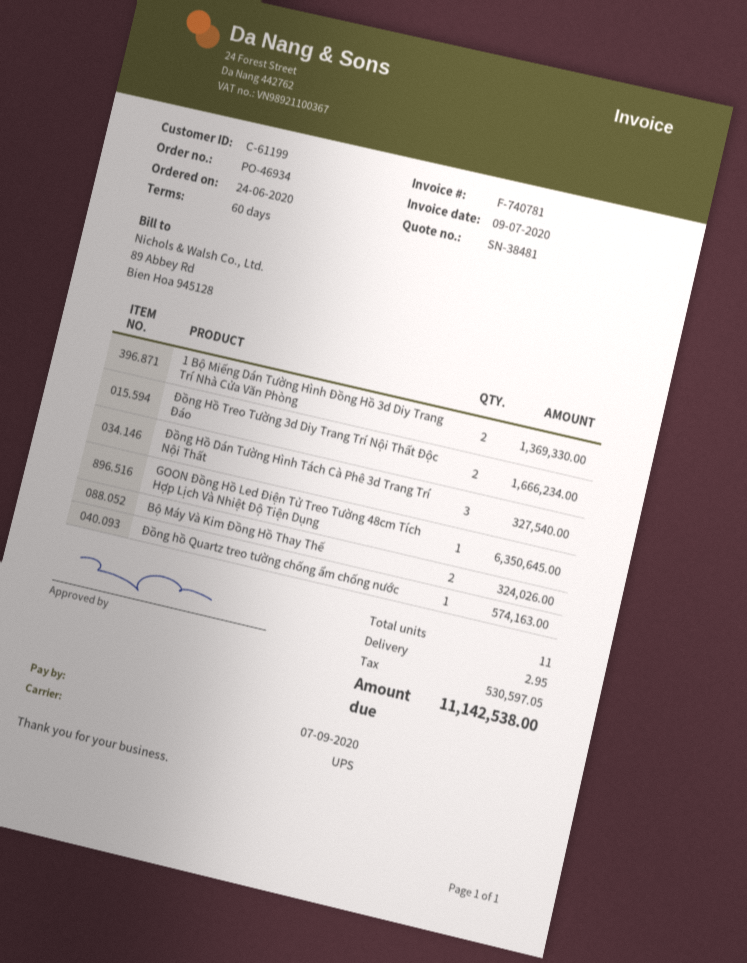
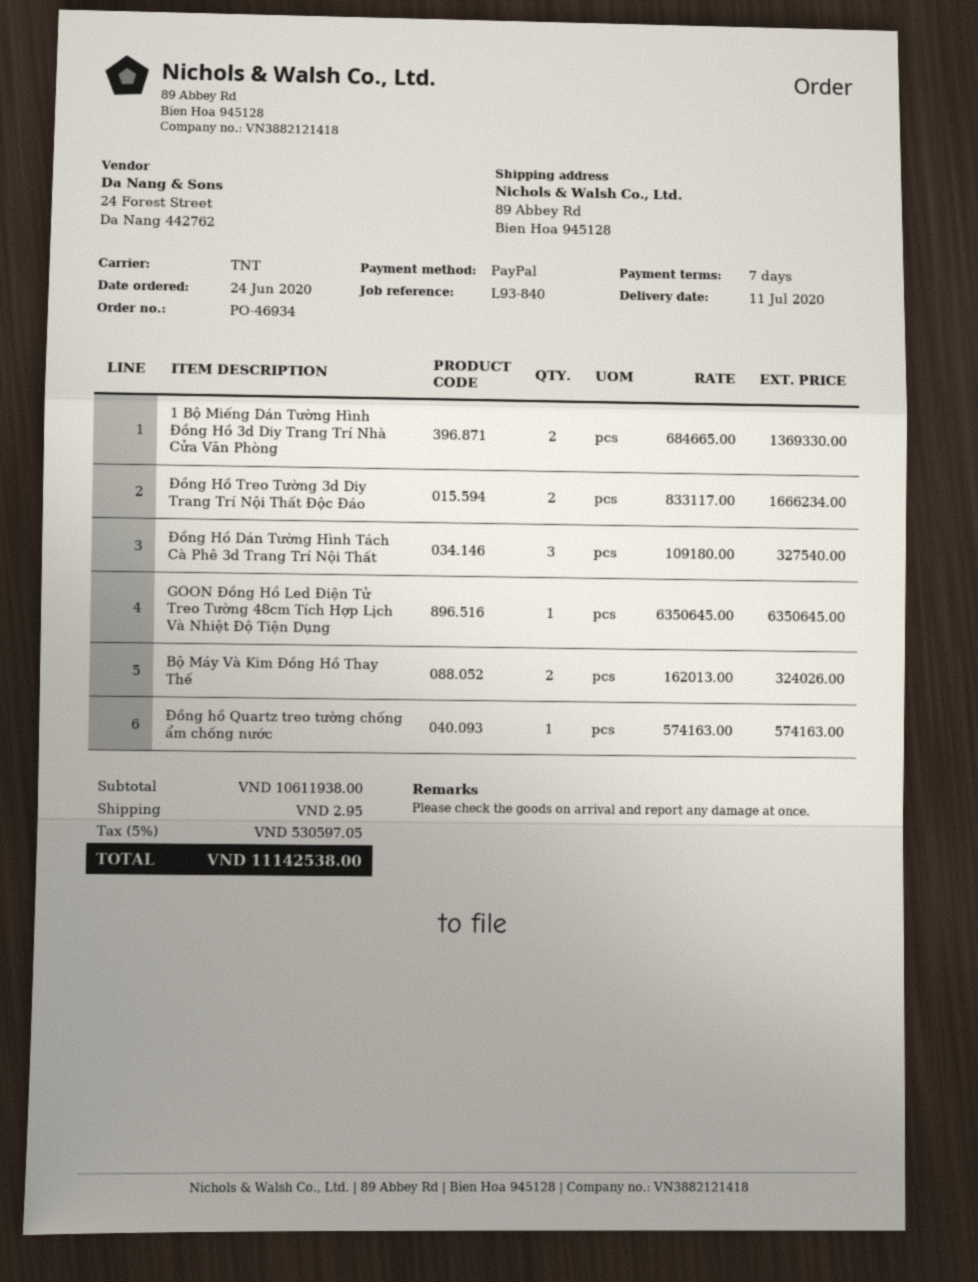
payment terms: 60 days -> 7 days
shipping method: UPS -> TNT

